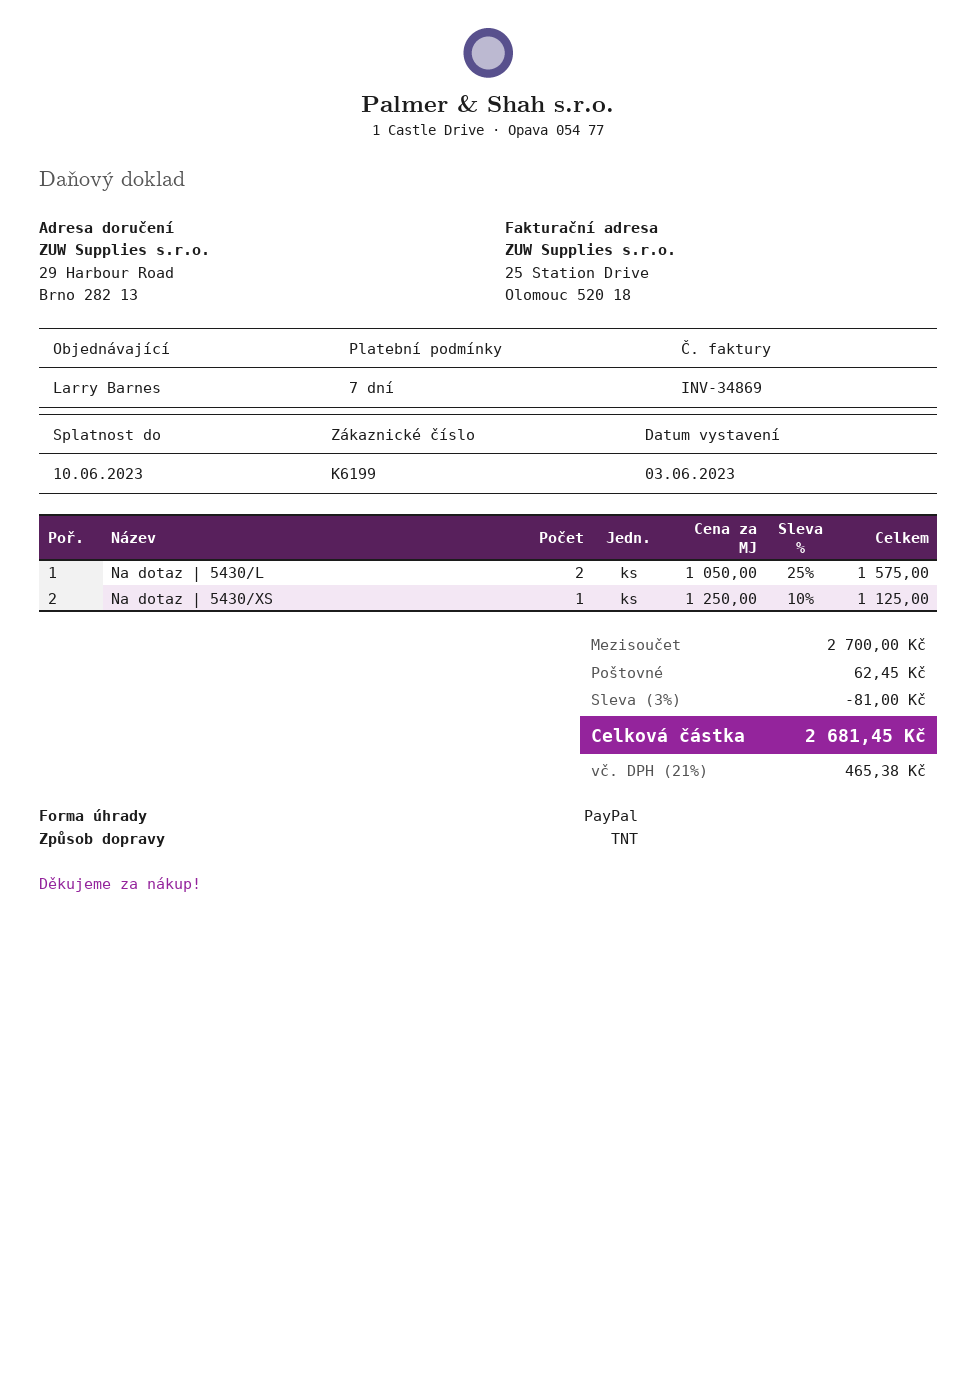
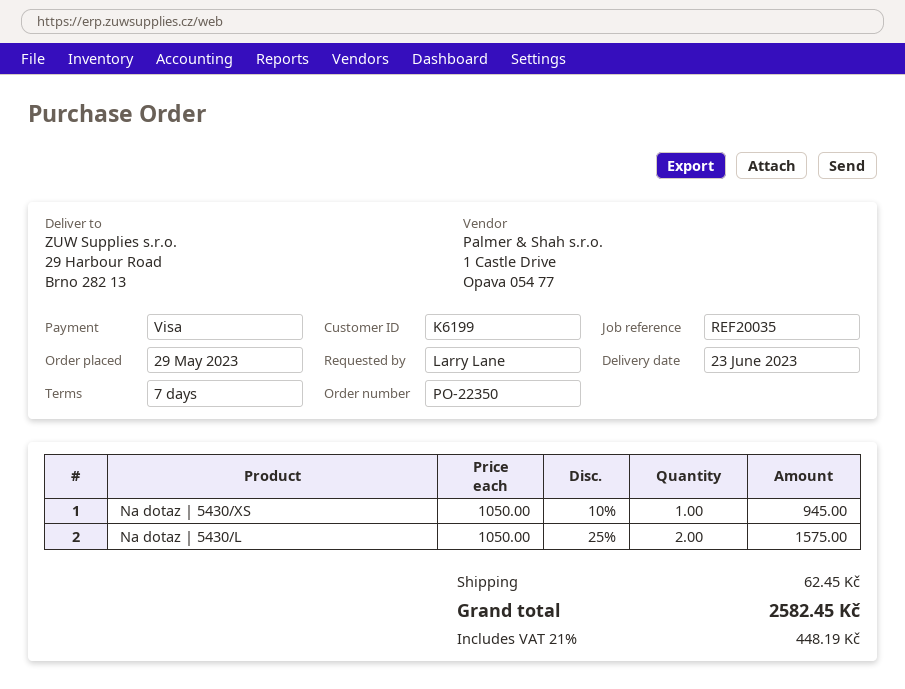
ordered by: Larry Barnes -> Larry Lane
payment method: PayPal -> Visa
Na dotaz | 5430/XS: 1 x 1250.00 - 10% = 1125.00 -> 1 x 1050.00 - 10% = 945.00
discount: 3% = 81.00 -> none
tax: 21% = 465.38 -> 21% = 448.19
total: 2681.45 -> 2582.45

